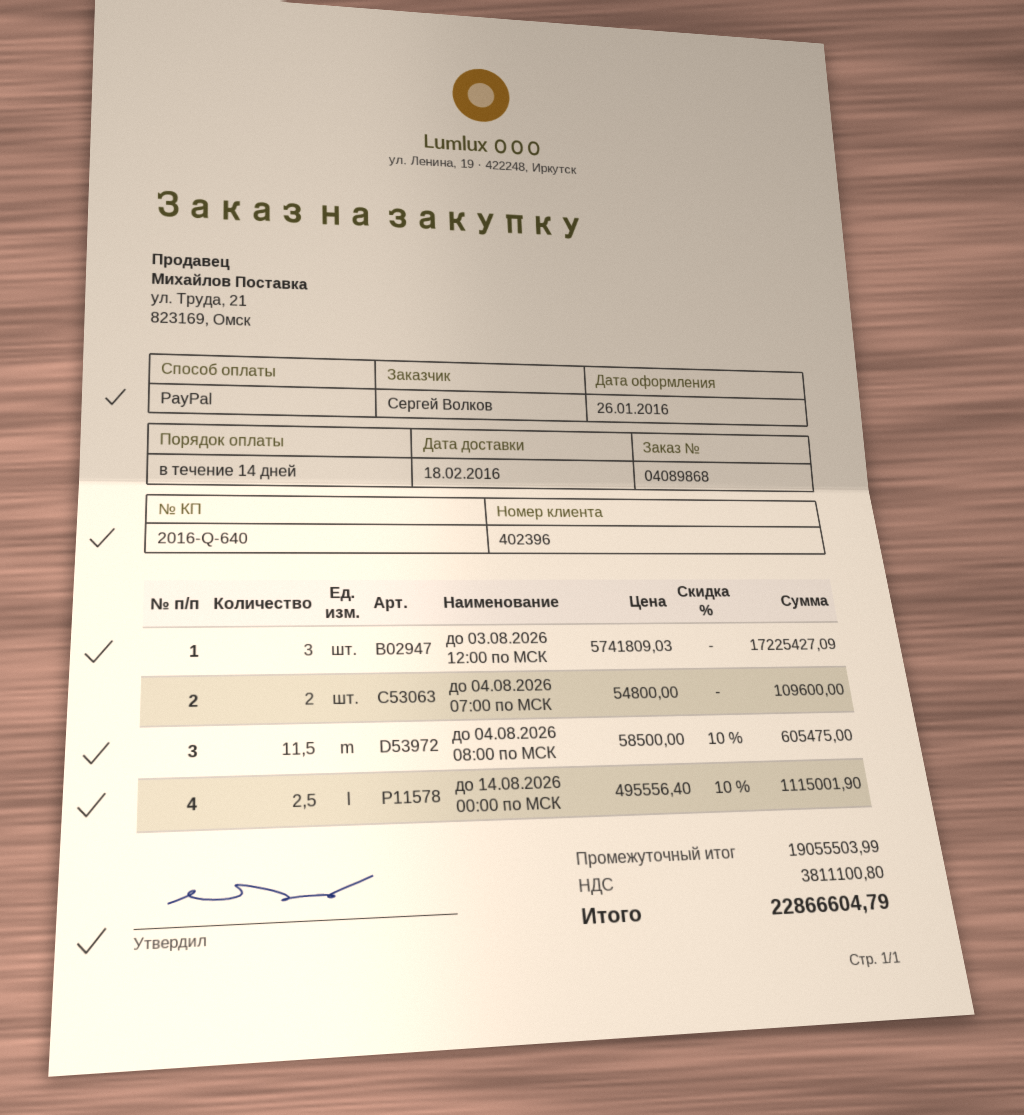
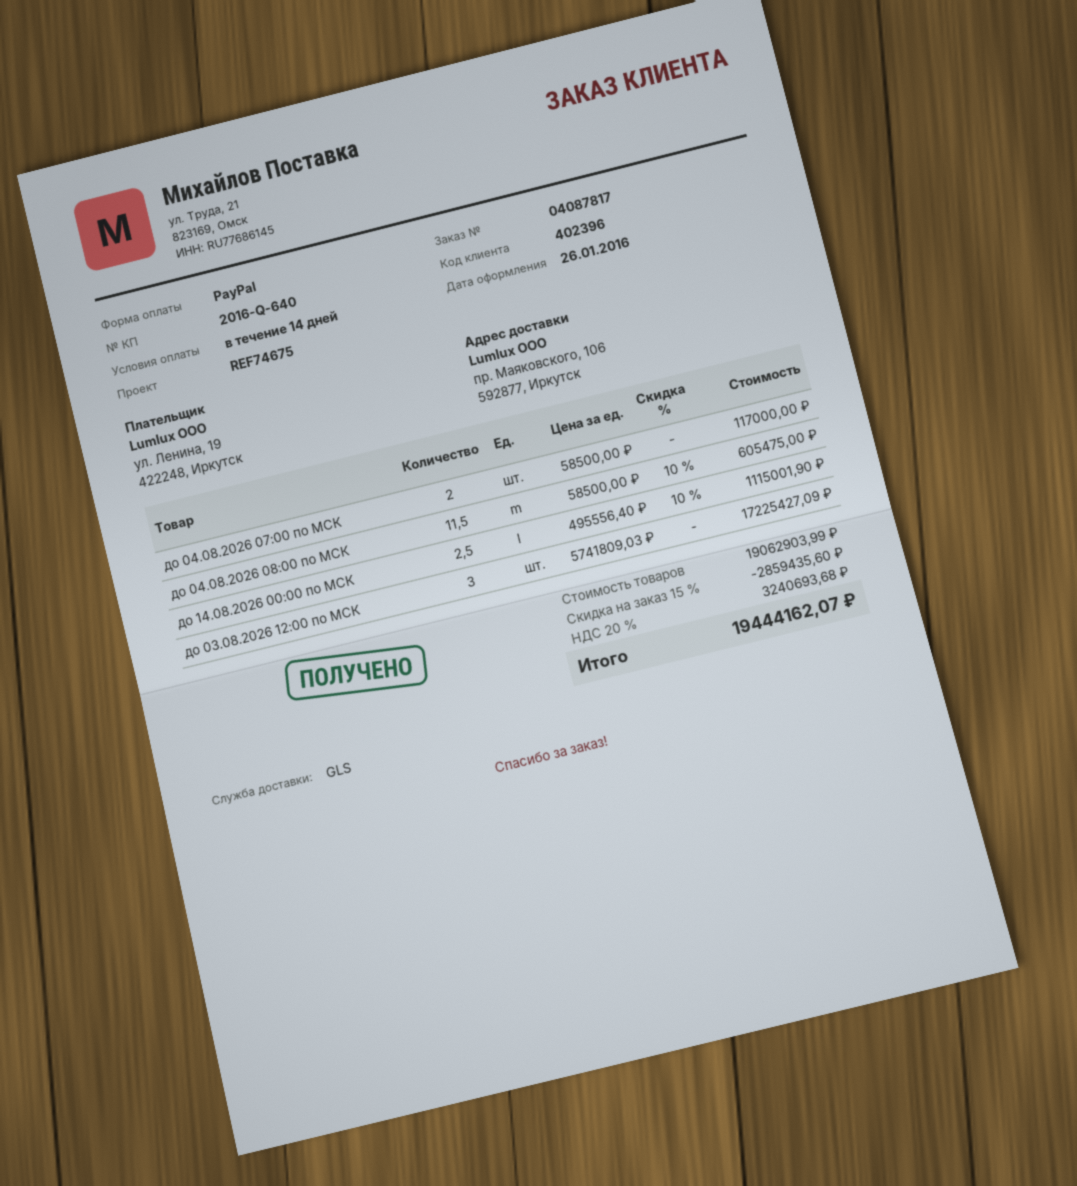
order number: 04089868 -> 04087817
до 04.08.2026 07:00 по МСК: 2 x 54800.00 = 109600.00 -> 2 x 58500.00 = 117000.00
subtotal: 19055503.99 -> 19062903.99
discount: none -> 15% = 2859435.60
tax: 3811100.80 -> 3240693.68
total: 22866604.79 -> 19444162.07

